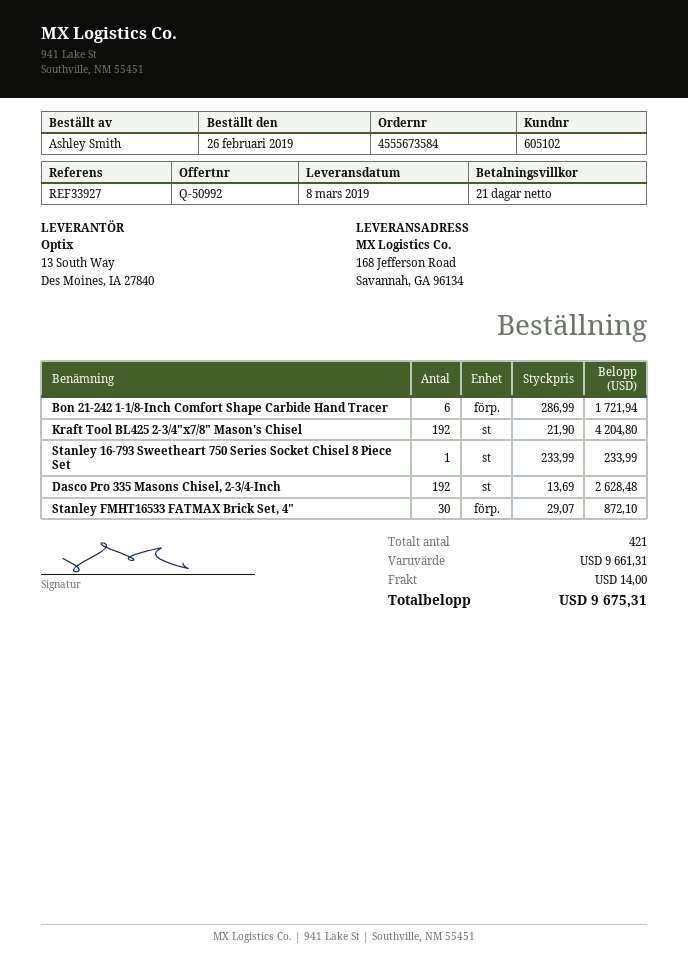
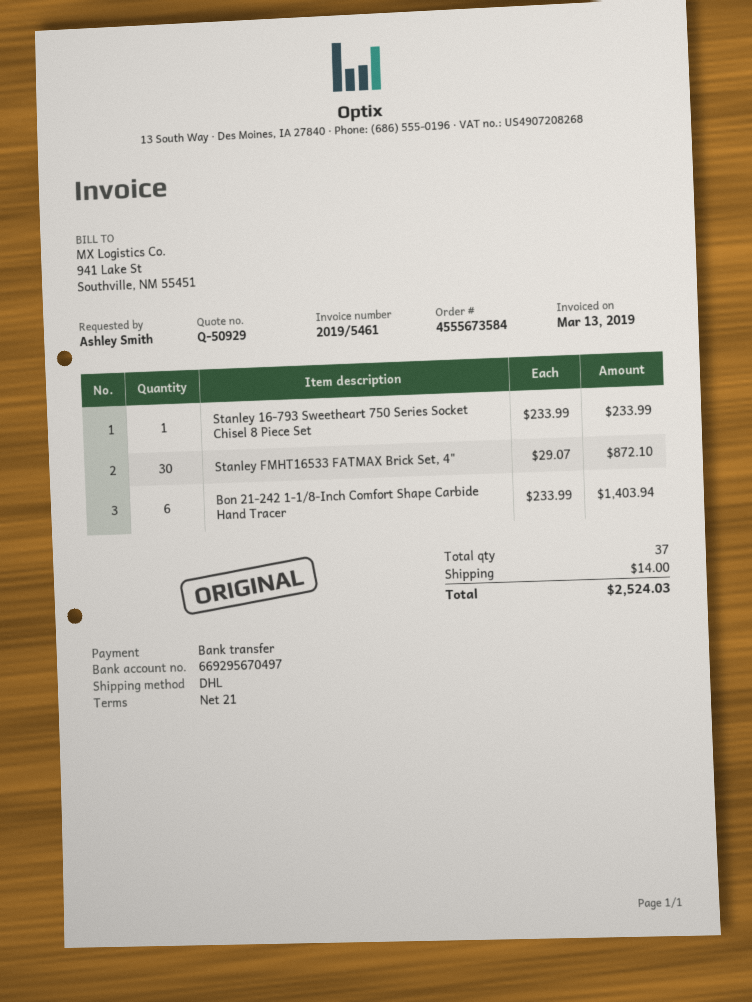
quote number: Q-50992 -> Q-50929
Bon 21-242 1-1/8-Inch Comfort Shape Carbide Hand Tracer: 6 x 286.99 = 1721.94 -> 6 x 233.99 = 1403.94
Kraft Tool BL425 2-3/4"x7/8" Mason's Chisel: 192 x 21.90 = 4204.80 -> none
Dasco Pro 335 Masons Chisel, 2-3/4-Inch: 192 x 13.69 = 2628.48 -> none
total quantity: 421 -> 37
total: 9675.31 -> 2524.03

